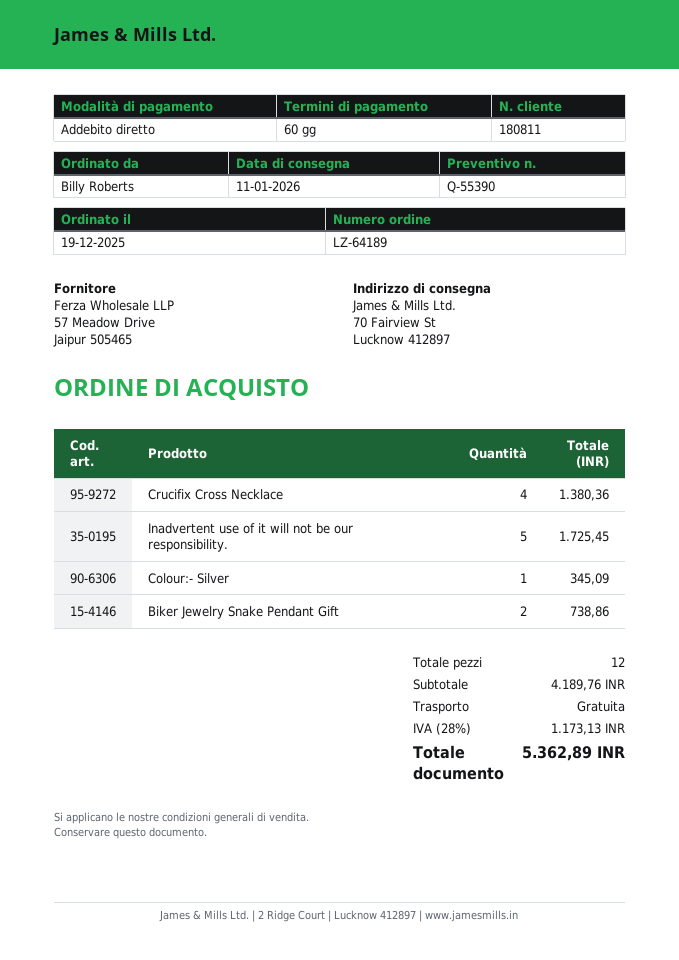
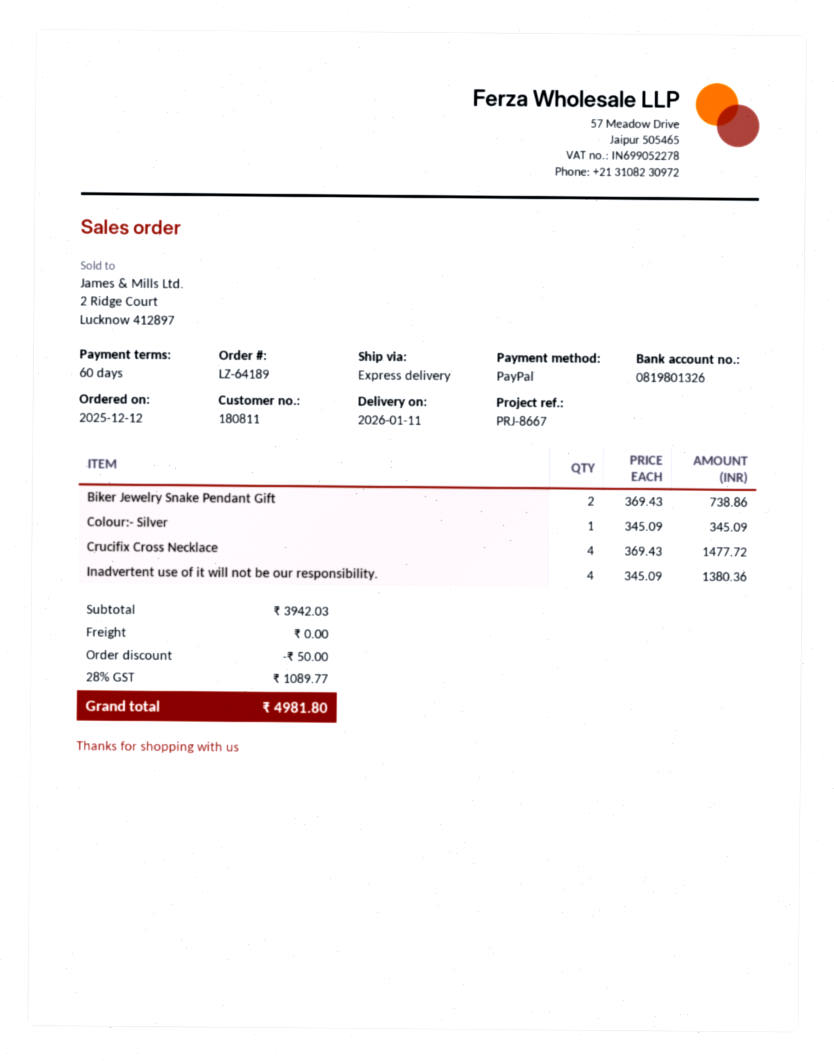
order date: 2025-12-19 -> 2025-12-12
payment method: direct debit -> PayPal
Crucifix Cross Necklace: 4 for 1380.36 -> 4 for 1477.72
Inadvertent use of it will not be our responsibility.: 5 for 1725.45 -> 4 for 1380.36
subtotal: 4189.76 -> 3942.03
discount: none -> 50.00
tax: 28% = 1173.13 -> 28% = 1089.77
total: 5362.89 -> 4981.80

